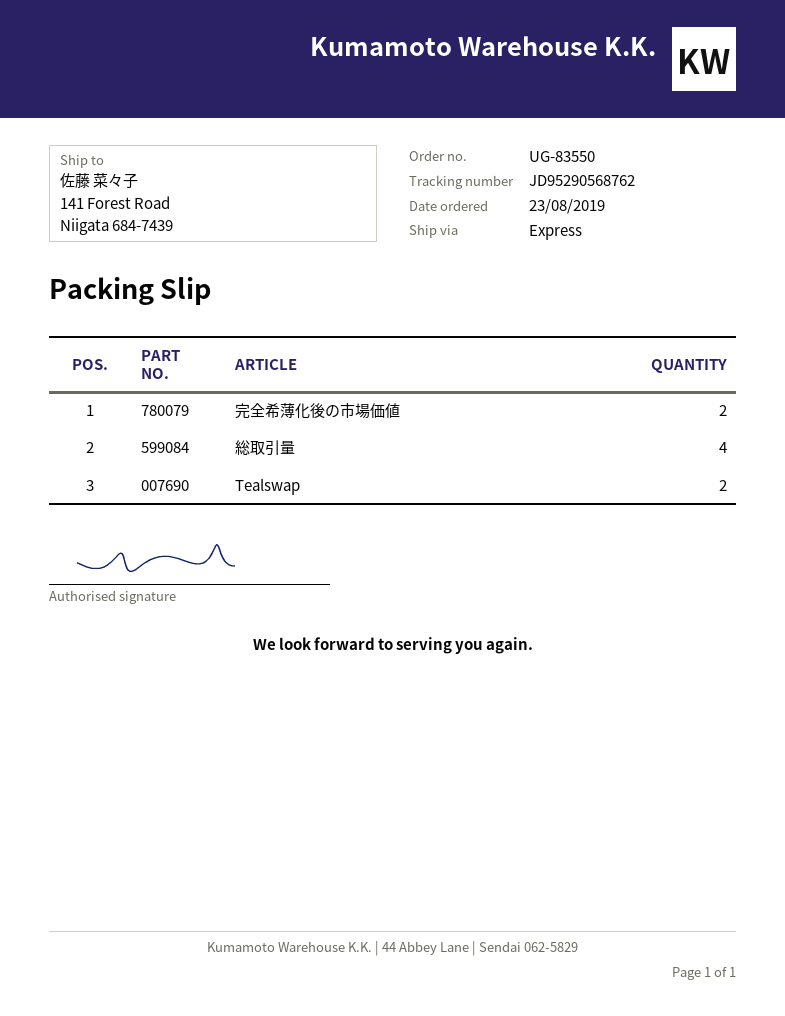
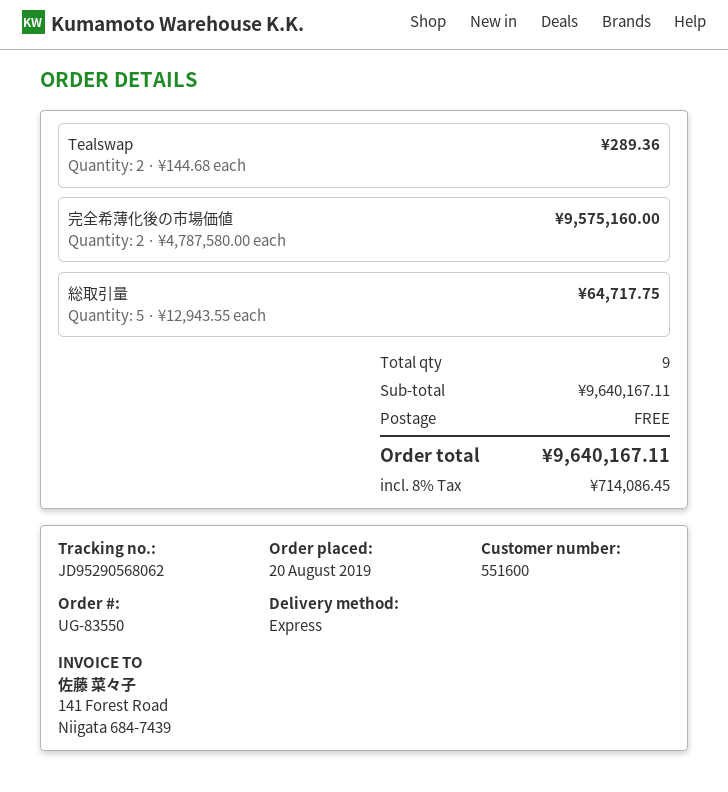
order date: 2019-08-23 -> 2019-08-20
tracking number: JD95290568762 -> JD95290568062
総取引量: 4 -> 5

